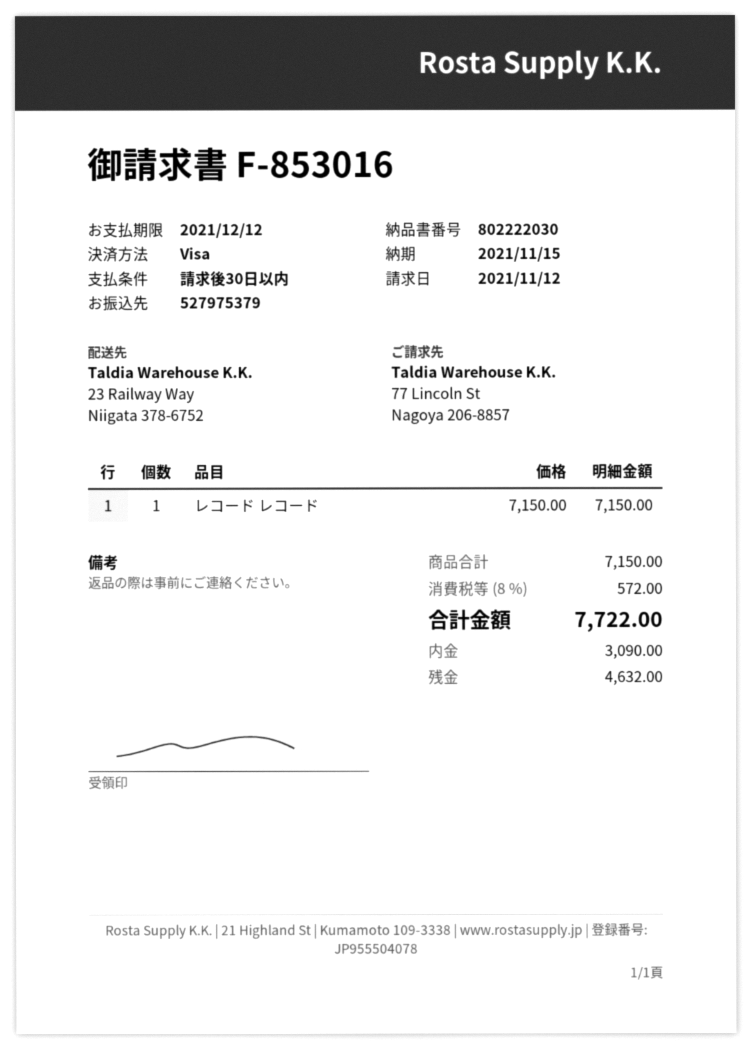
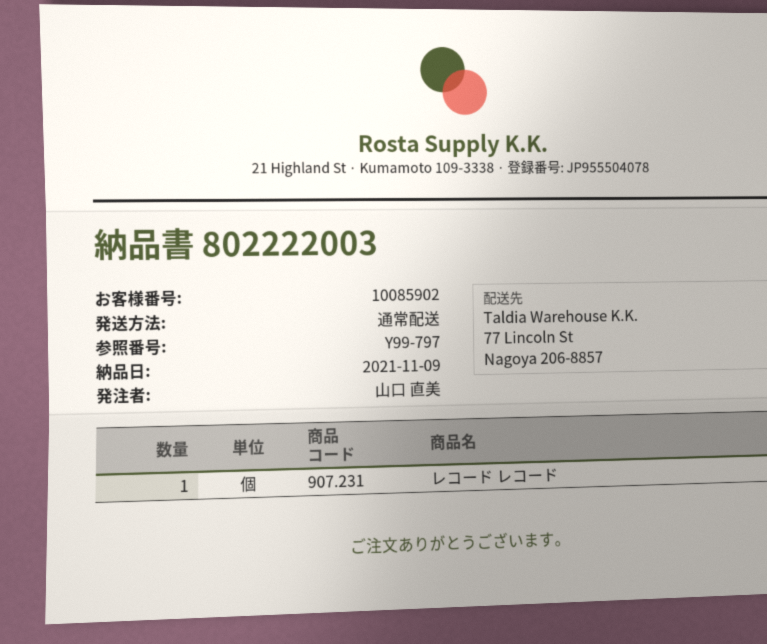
delivery note number: 802222030 -> 802222003
delivery date: 2021-11-15 -> 2021-11-09
ship to: 23 Railway Way, Niigata 378-6752 -> 77 Lincoln St, Nagoya 206-8857

